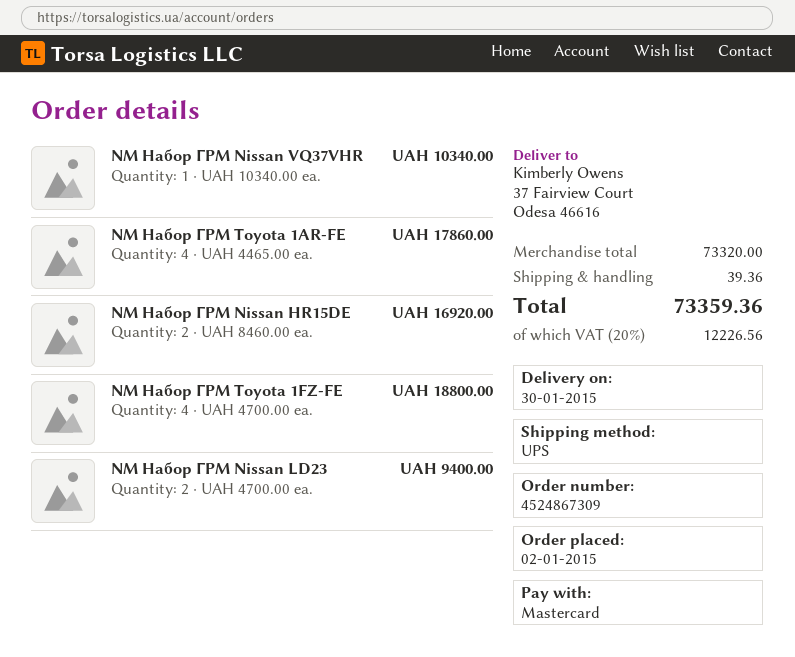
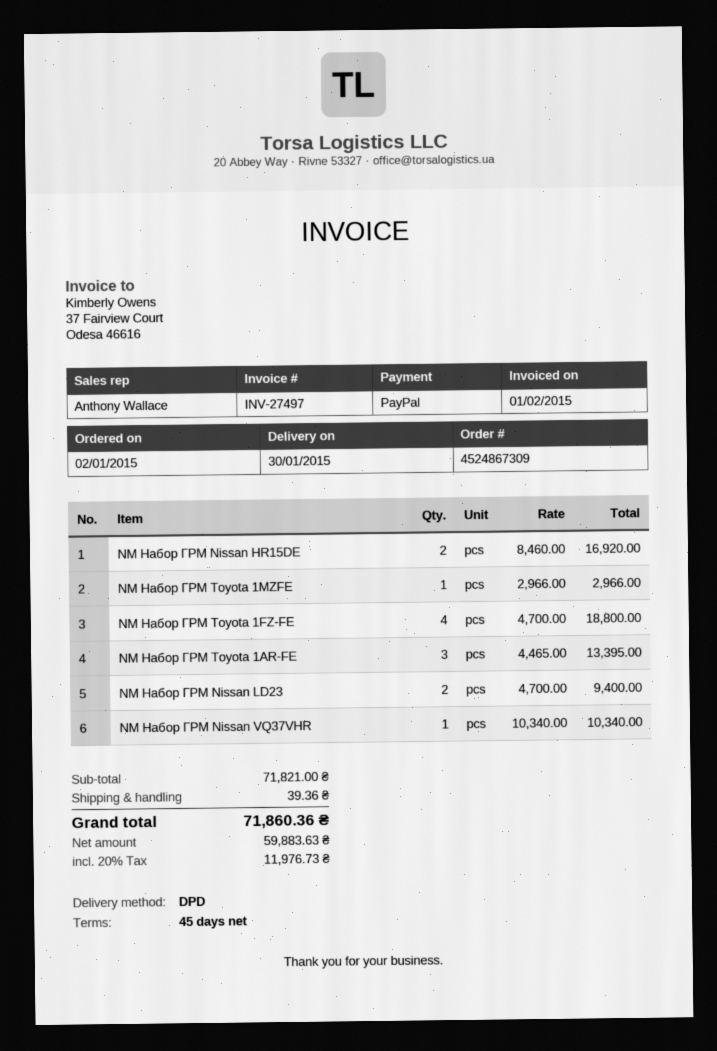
payment method: Mastercard -> PayPal
shipping method: UPS -> DPD
NM Набор ГРМ Toyota 1AR-FE: 4 x 4465.00 = 17860.00 -> 3 x 4465.00 = 13395.00
NM Набор ГРМ Toyota 1MZFE: none -> 1 x 2966.00 = 2966.00
subtotal: 73320.00 -> 71821.00
tax: 20% = 12226.56 -> 20% = 11976.73
total: 73359.36 -> 71860.36

